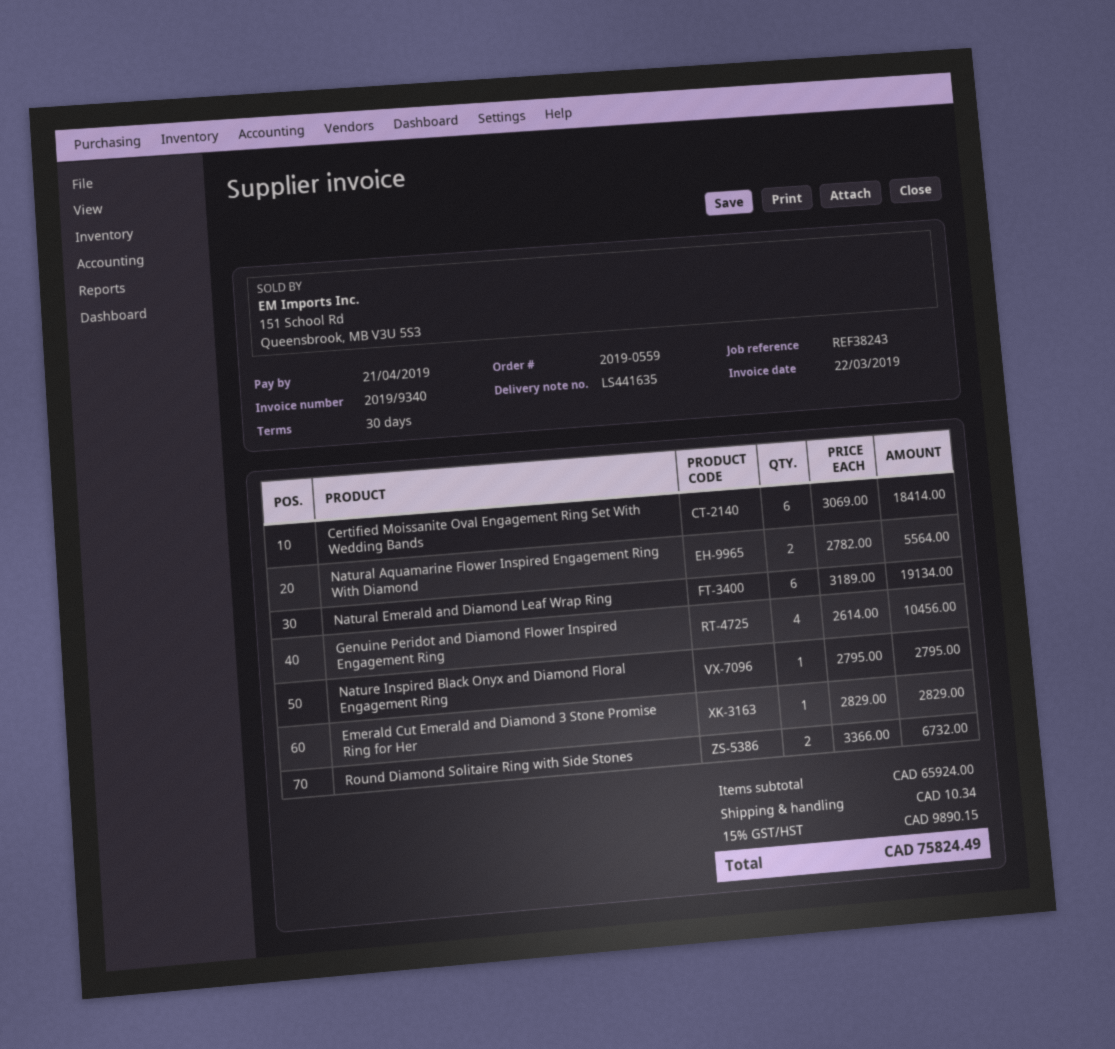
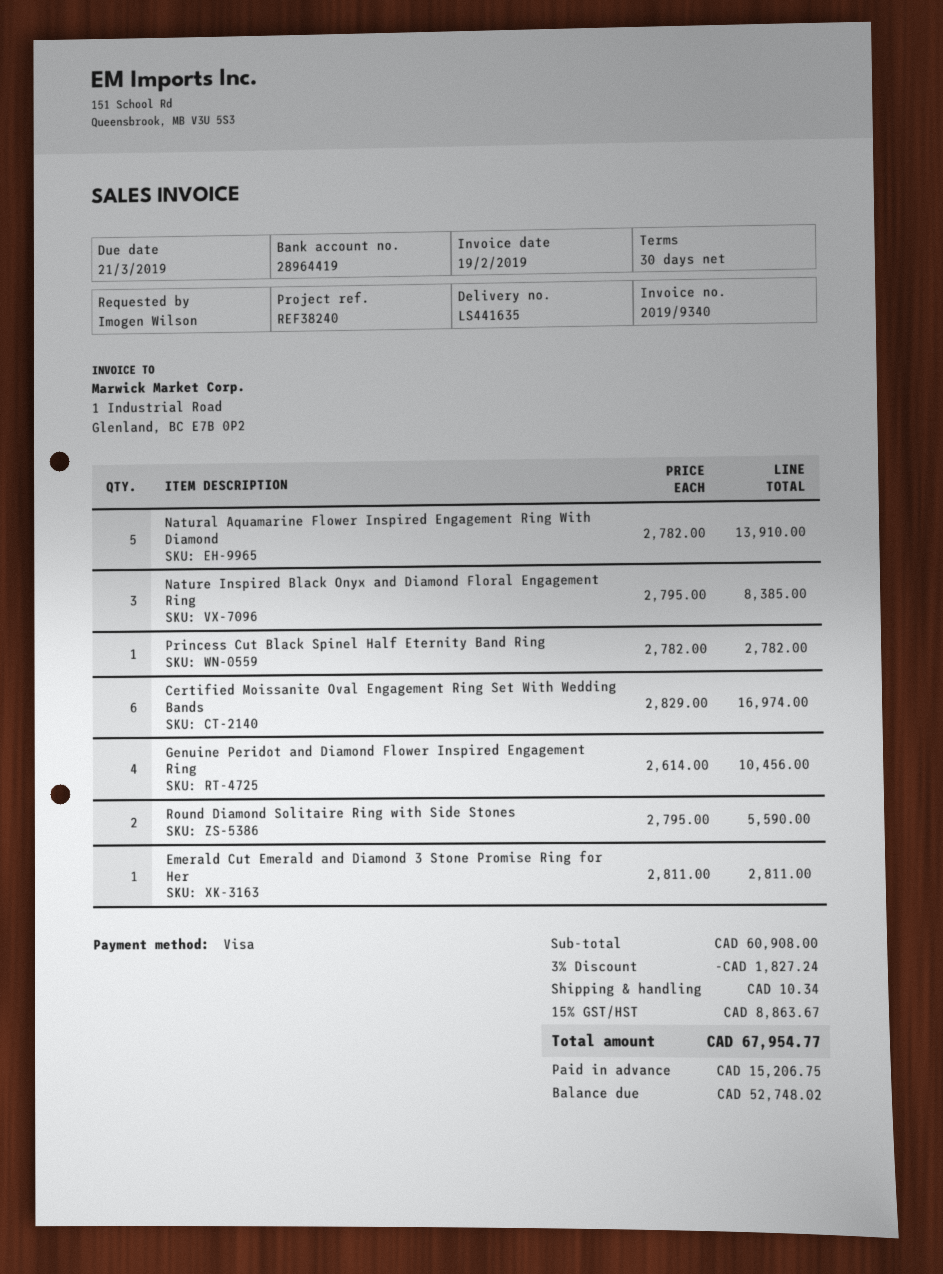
invoice date: 2019-03-22 -> 2019-02-19
due date: 2019-04-21 -> 2019-03-21
reference: REF38243 -> REF38240
Certified Moissanite Oval Engagement Ring Set With Wedding Bands: 6 x 3069.00 = 18414.00 -> 6 x 2829.00 = 16974.00
Natural Aquamarine Flower Inspired Engagement Ring With Diamond: 2 x 2782.00 = 5564.00 -> 5 x 2782.00 = 13910.00
Natural Emerald and Diamond Leaf Wrap Ring: 6 x 3189.00 = 19134.00 -> none
Nature Inspired Black Onyx and Diamond Floral Engagement Ring: 1 x 2795.00 = 2795.00 -> 3 x 2795.00 = 8385.00
Emerald Cut Emerald and Diamond 3 Stone Promise Ring for Her: 1 x 2829.00 = 2829.00 -> 1 x 2811.00 = 2811.00
Round Diamond Solitaire Ring with Side Stones: 2 x 3366.00 = 6732.00 -> 2 x 2795.00 = 5590.00
Princess Cut Black Spinel Half Eternity Band Ring: none -> 1 x 2782.00 = 2782.00
subtotal: 65924.00 -> 60908.00
discount: none -> 3% = 1827.24
tax: 15% = 9890.15 -> 15% = 8863.67
total: 75824.49 -> 67954.77

